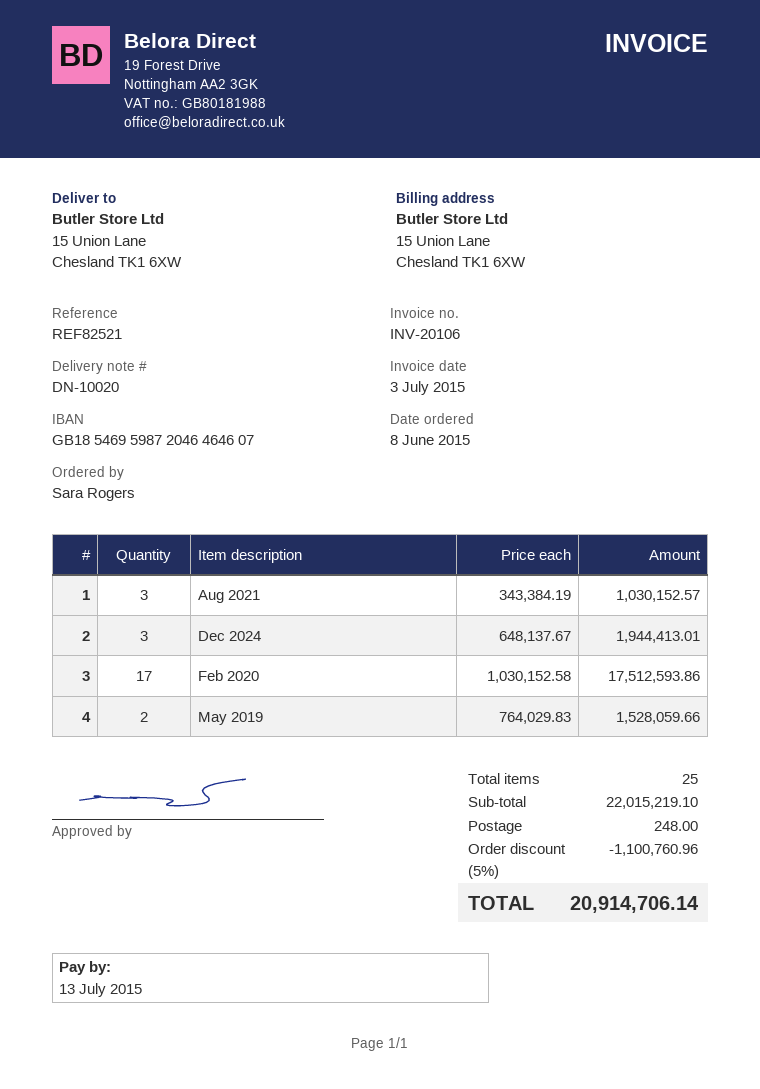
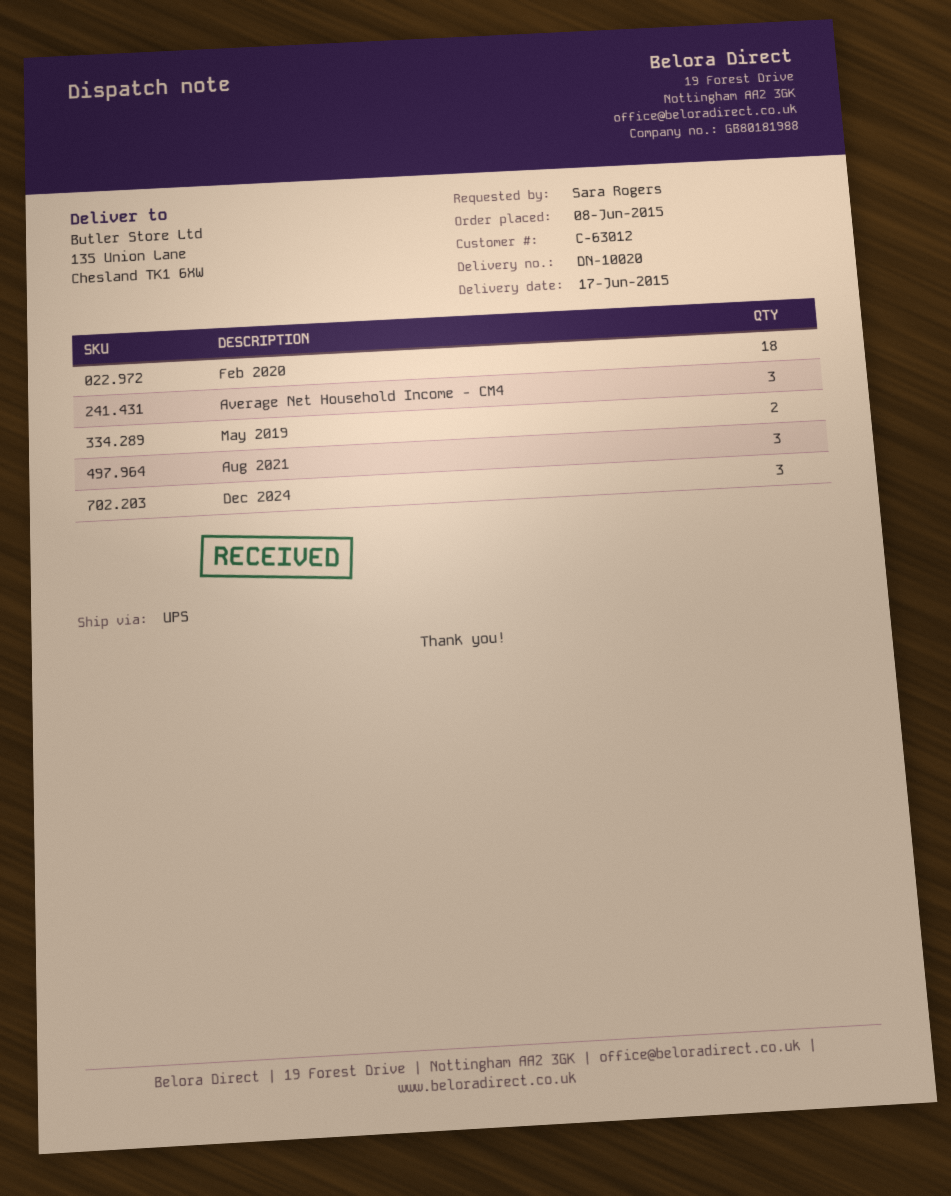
ship to: 15 Union Lane, Chesland TK1 6XW -> 135 Union Lane, Chesland TK1 6XW
Feb 2020: 17 -> 18
Average Net Household Income - CM4: none -> 3

